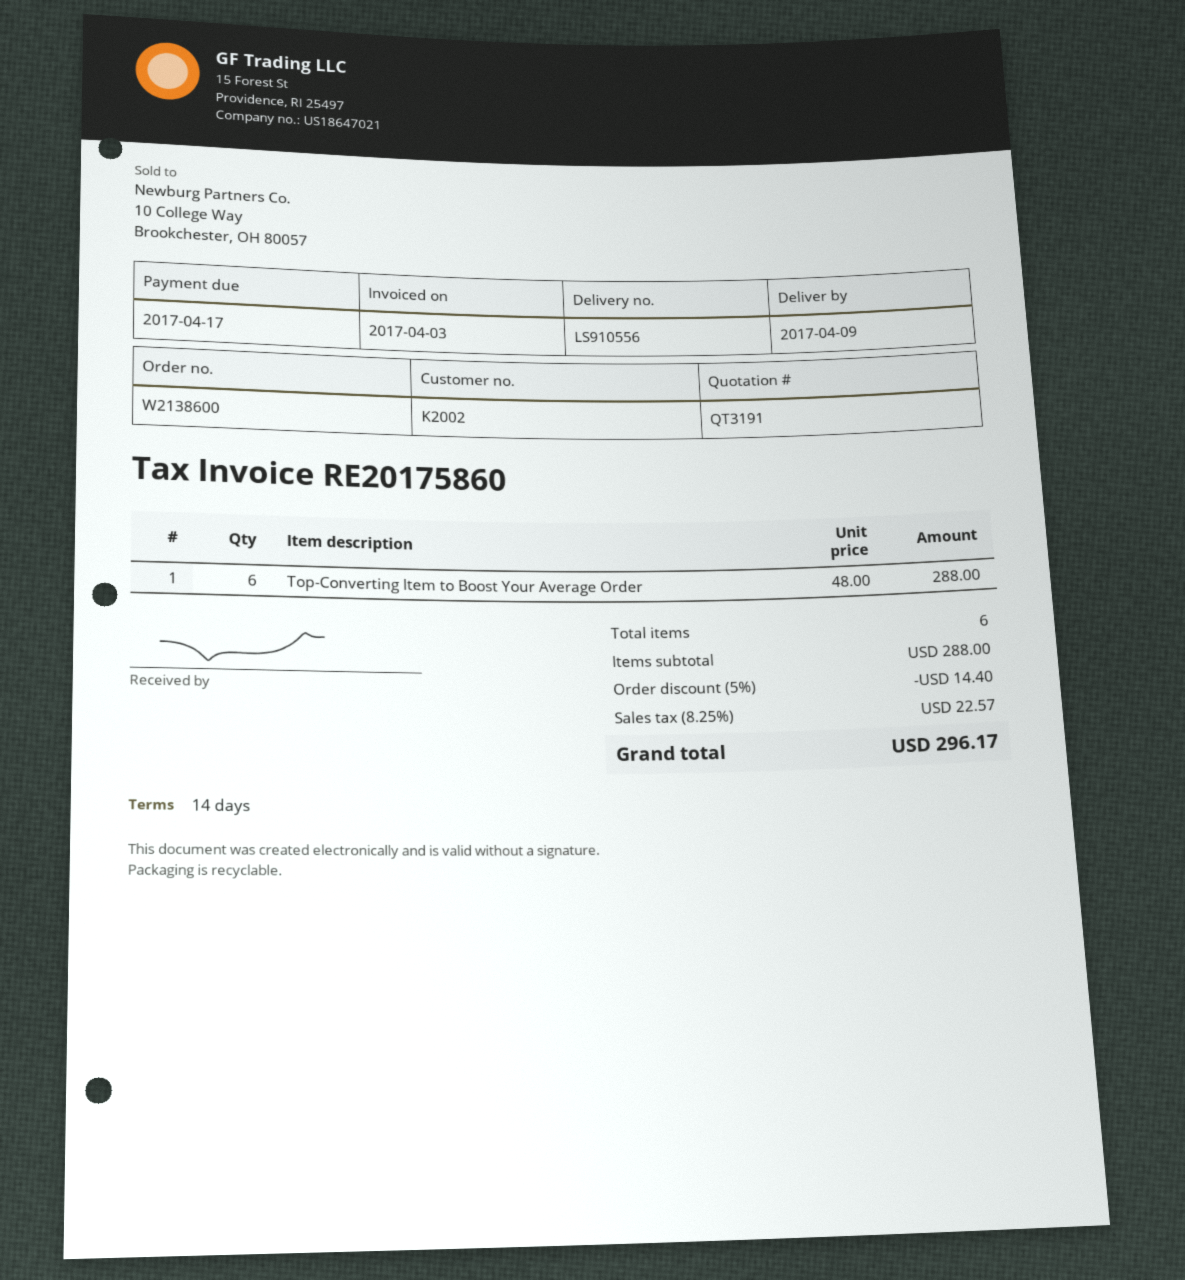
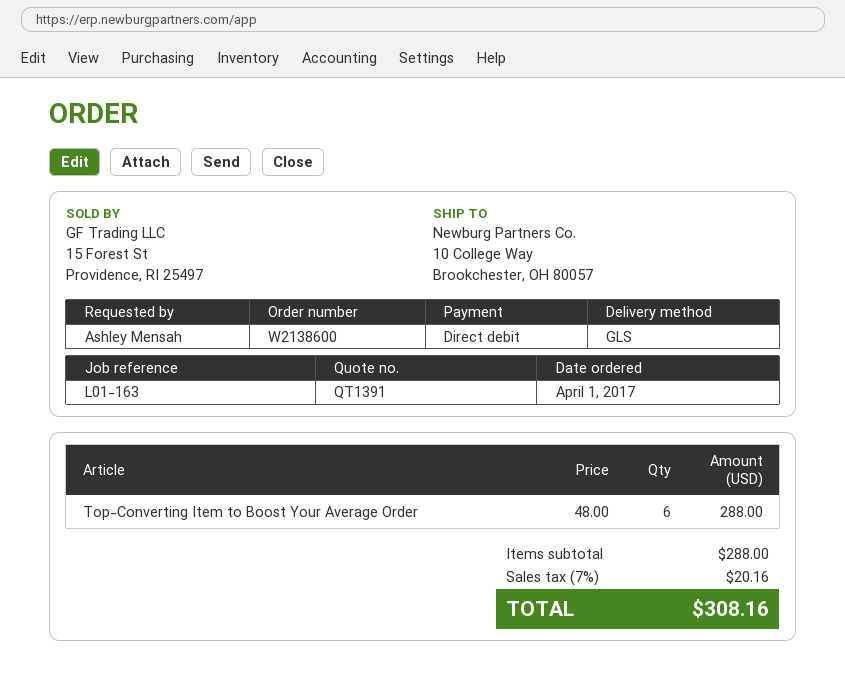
quote number: QT3191 -> QT1391
discount: 5% = 14.40 -> none
tax: 8.25% = 22.57 -> 7% = 20.16
total: 296.17 -> 308.16

